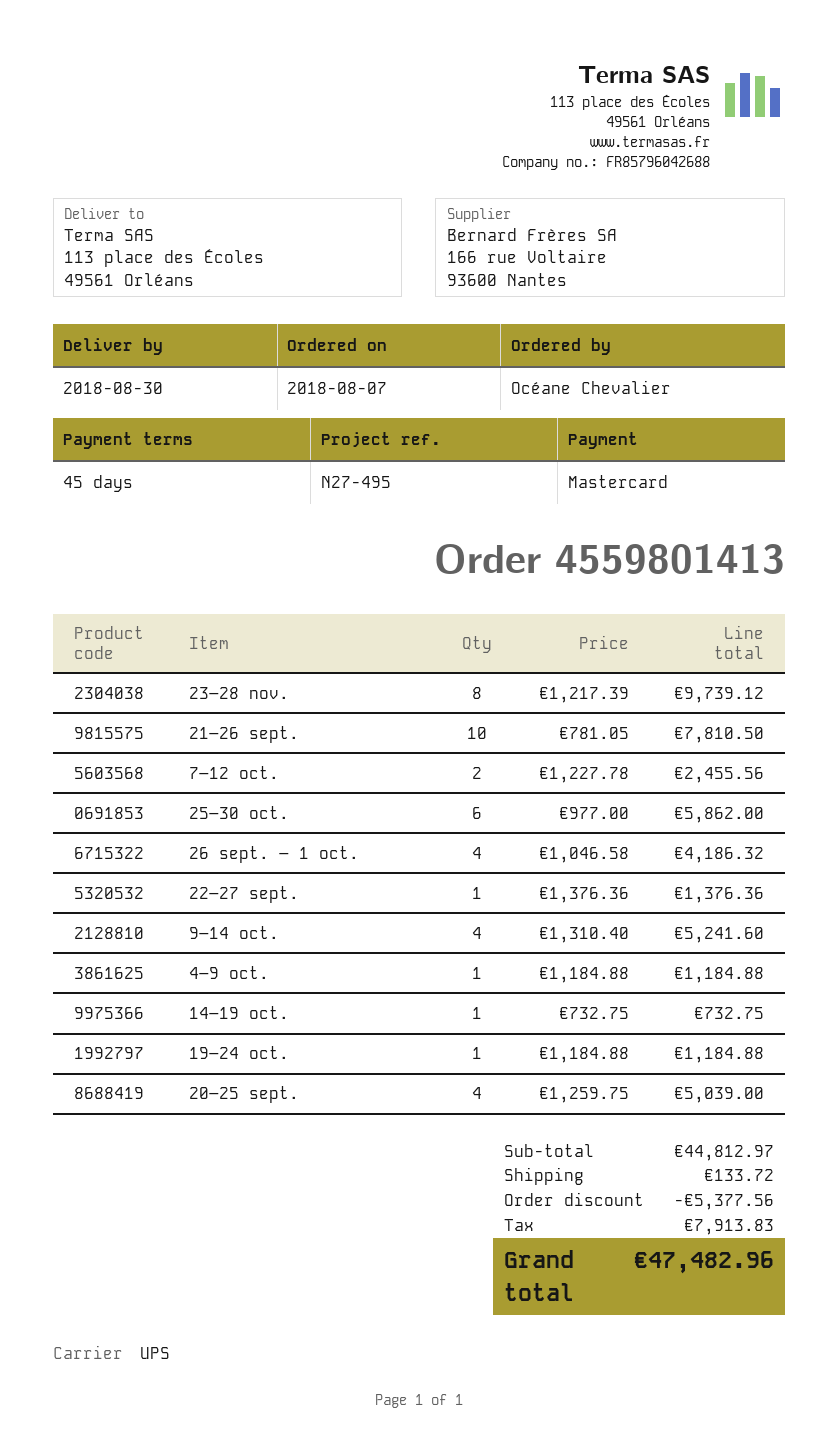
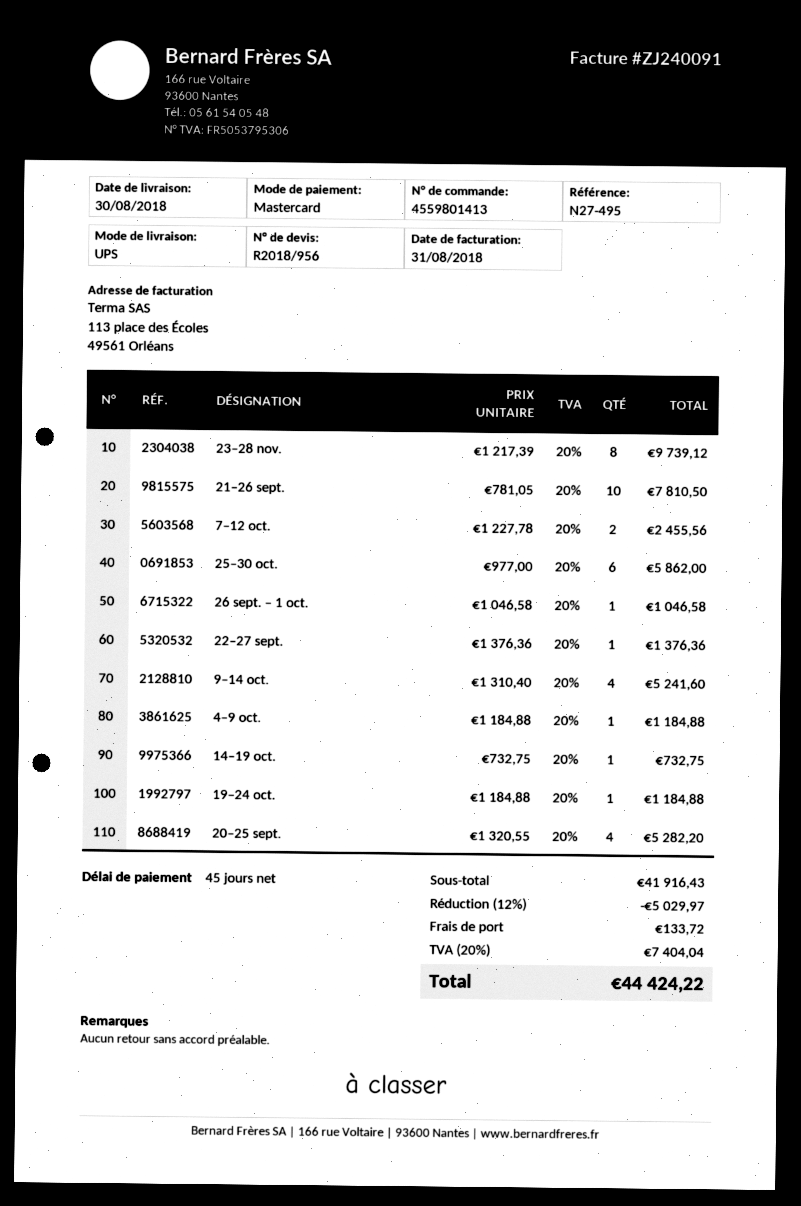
26 sept. – 1 oct.: 4 x 1046.58 = 4186.32 -> 1 x 1046.58 = 1046.58
20–25 sept.: 4 x 1259.75 = 5039.00 -> 4 x 1320.55 = 5282.20
subtotal: 44812.97 -> 41916.43
discount: 5377.56 -> 5029.97
tax: 7913.83 -> 7404.04
total: 47482.96 -> 44424.22

